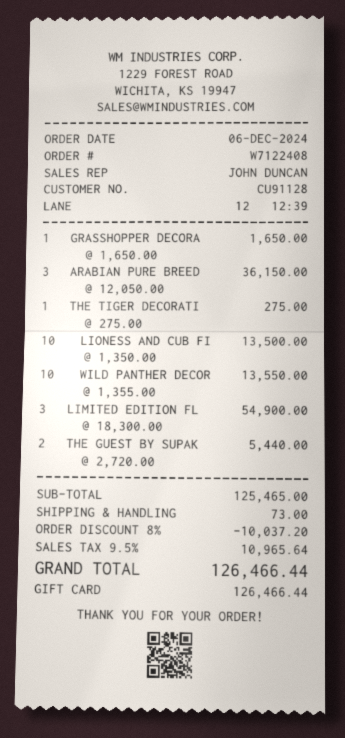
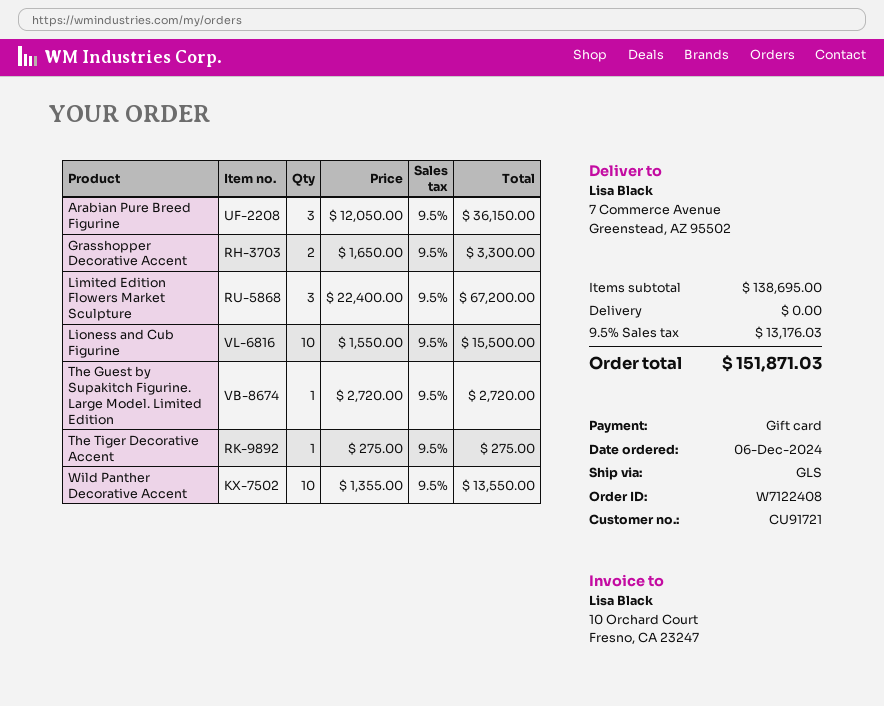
customer number: CU91128 -> CU91721
GRASSHOPPER DECORA: 1 x 1650.00 = 1650.00 -> 2 x 1650.00 = 3300.00
LIONESS AND CUB FI: 10 x 1350.00 = 13500.00 -> 10 x 1550.00 = 15500.00
LIMITED EDITION FL: 3 x 18300.00 = 54900.00 -> 3 x 22400.00 = 67200.00
THE GUEST BY SUPAK: 2 x 2720.00 = 5440.00 -> 1 x 2720.00 = 2720.00
subtotal: 125465.00 -> 138695.00
discount: 8% = 10037.20 -> none
shipping: 73.00 -> 0.00
tax: 9.5% = 10965.64 -> 9.5% = 13176.03
total: 126466.44 -> 151871.03

